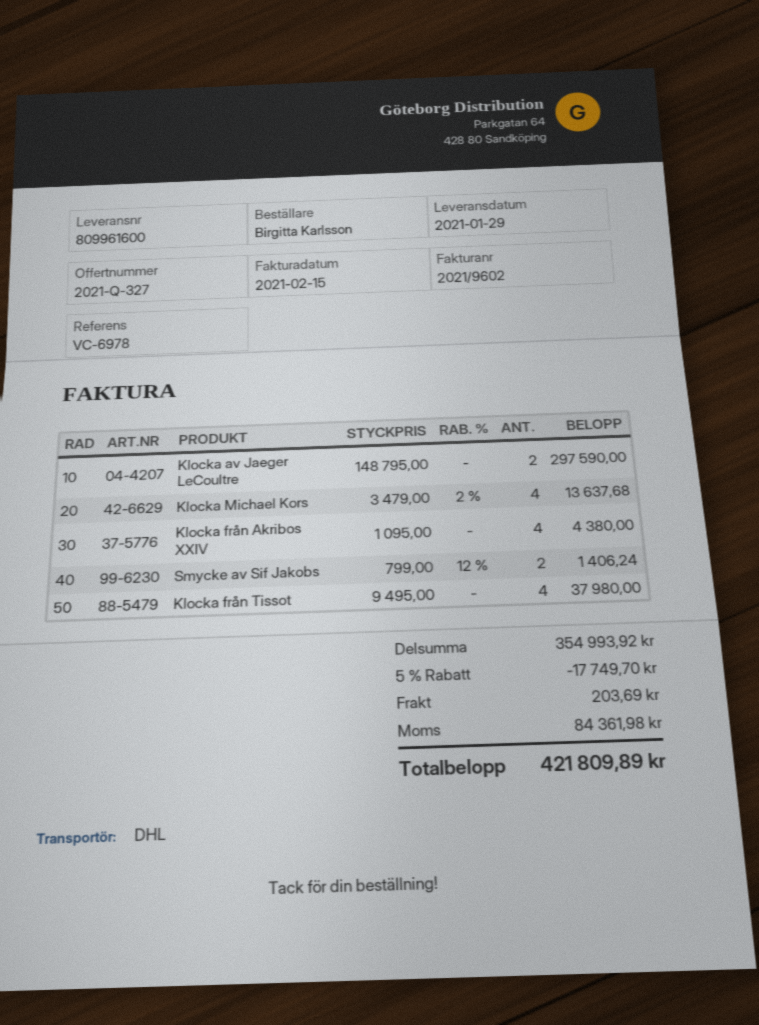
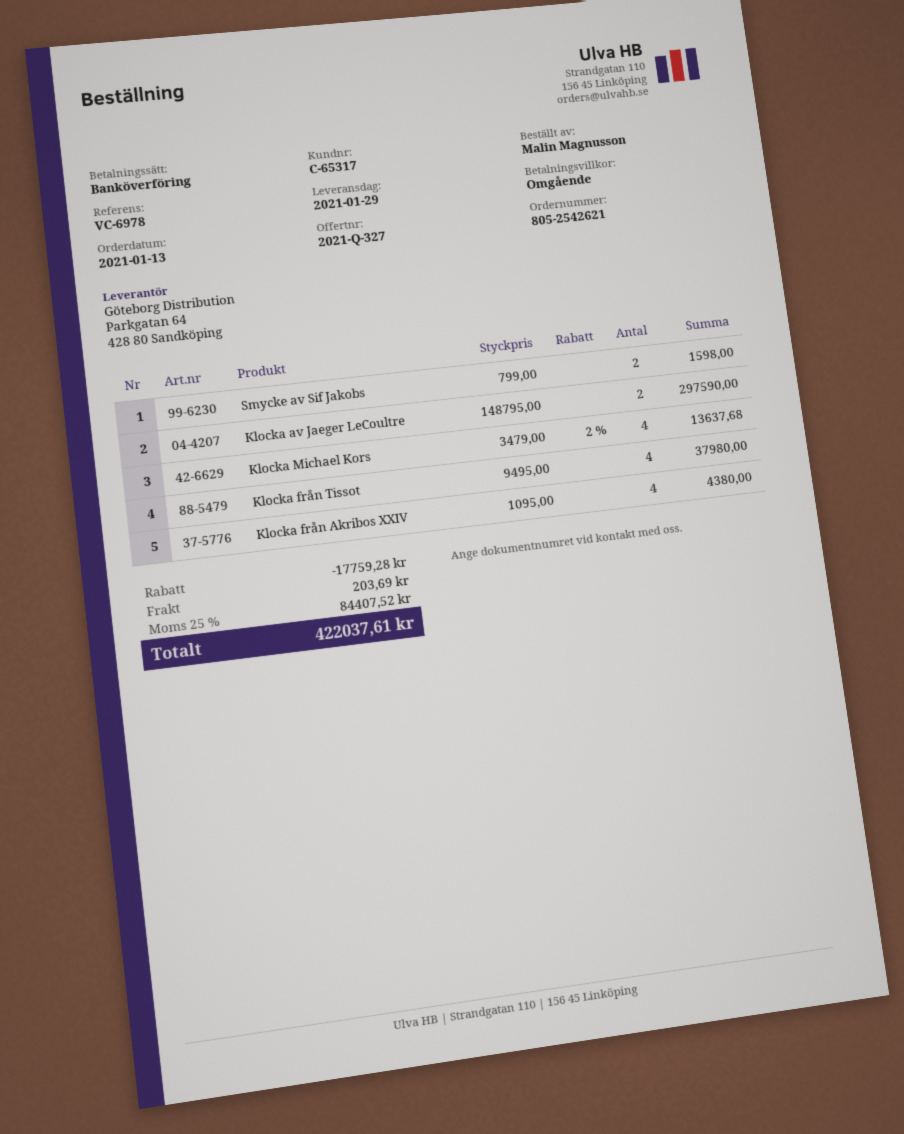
ordered by: Birgitta Karlsson -> Malin Magnusson
Smycke av Sif Jakobs: 2 x 799.00 - 12% = 1406.24 -> 2 x 799.00 = 1598.00
discount: 17749.70 -> 17759.28
tax: 84361.98 -> 84407.52
total: 421809.89 -> 422037.61

